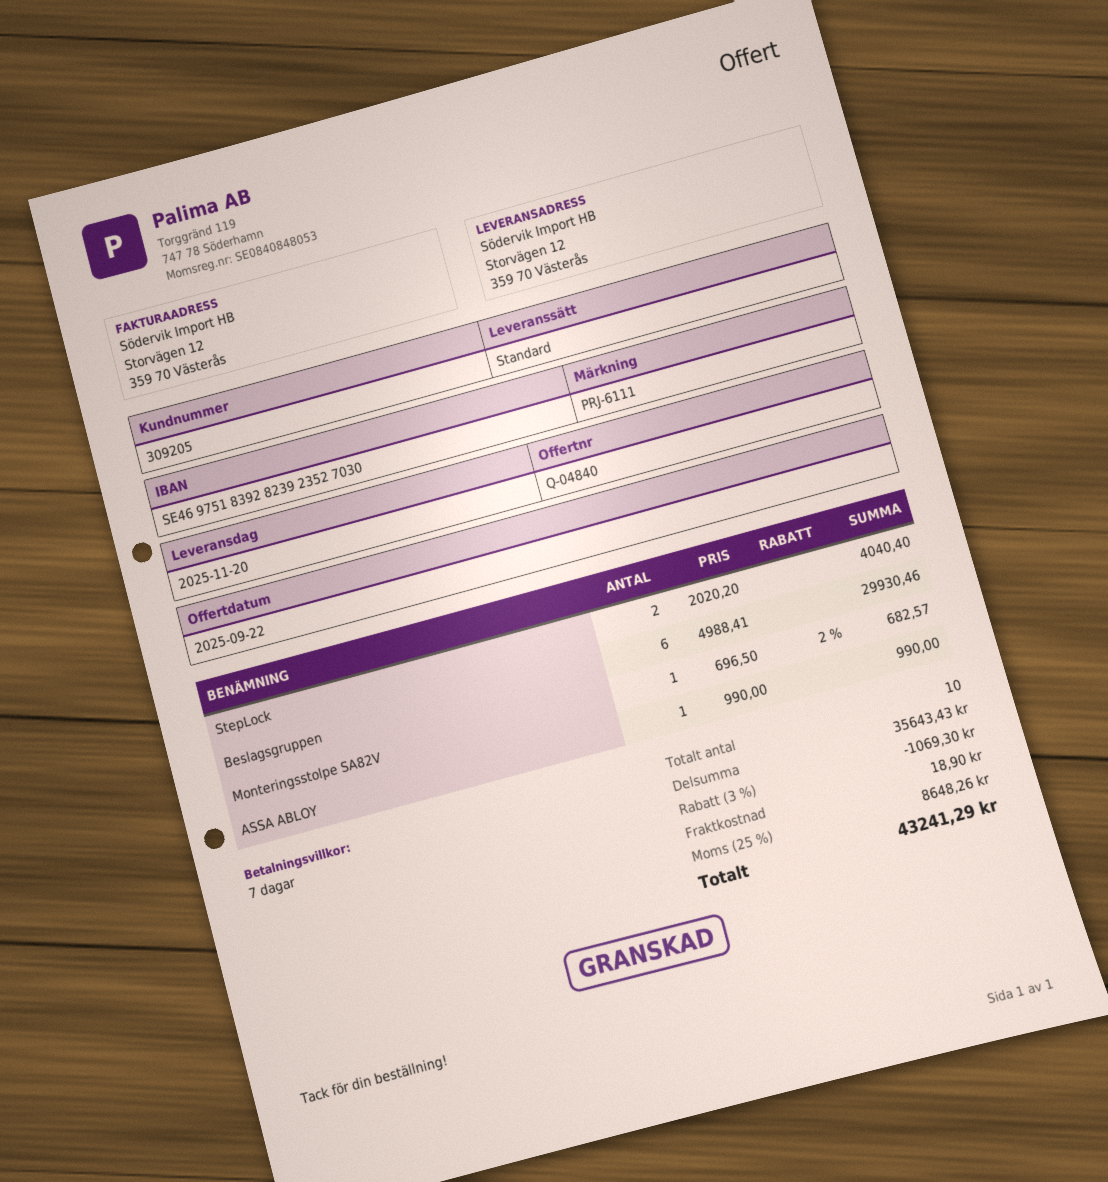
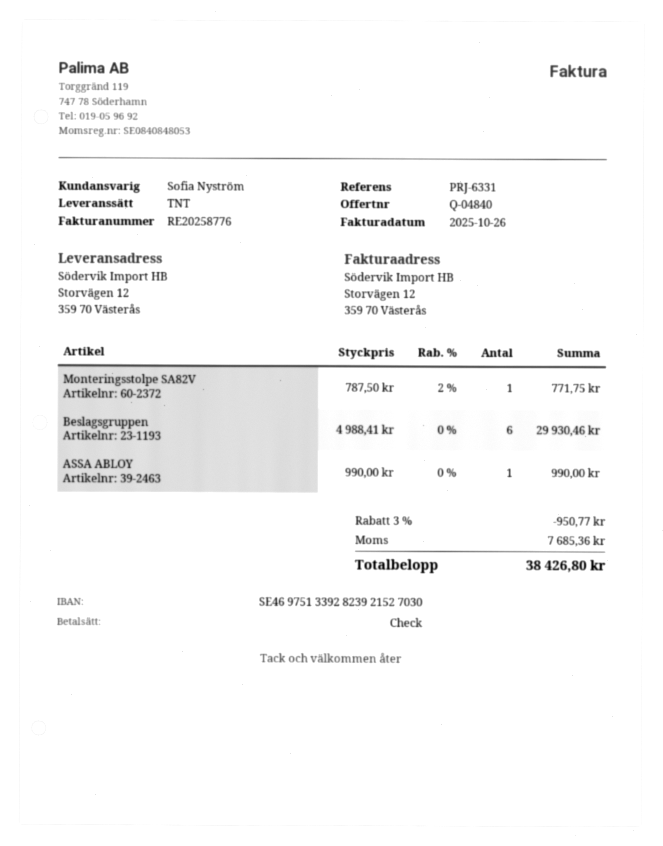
reference: PRJ-6111 -> PRJ-6331
bank account: SE4697518392823923527030 -> SE4697513392823921527030
shipping method: standard -> TNT
StepLock: 2 x 2020.20 = 4040.40 -> none
Monteringsstolpe SA82V: 1 x 696.50 - 2% = 682.57 -> 1 x 787.50 - 2% = 771.75
discount: 3% = 1069.30 -> 3% = 950.77
shipping: 18.90 -> none
tax: 8648.26 -> 7685.36
total: 43241.29 -> 38426.80

